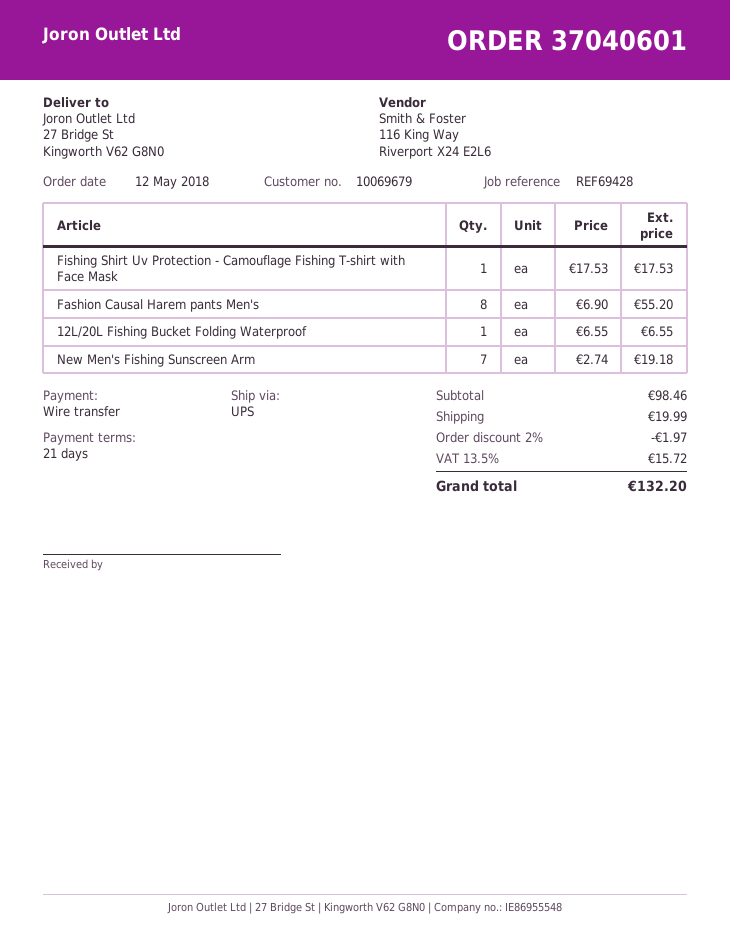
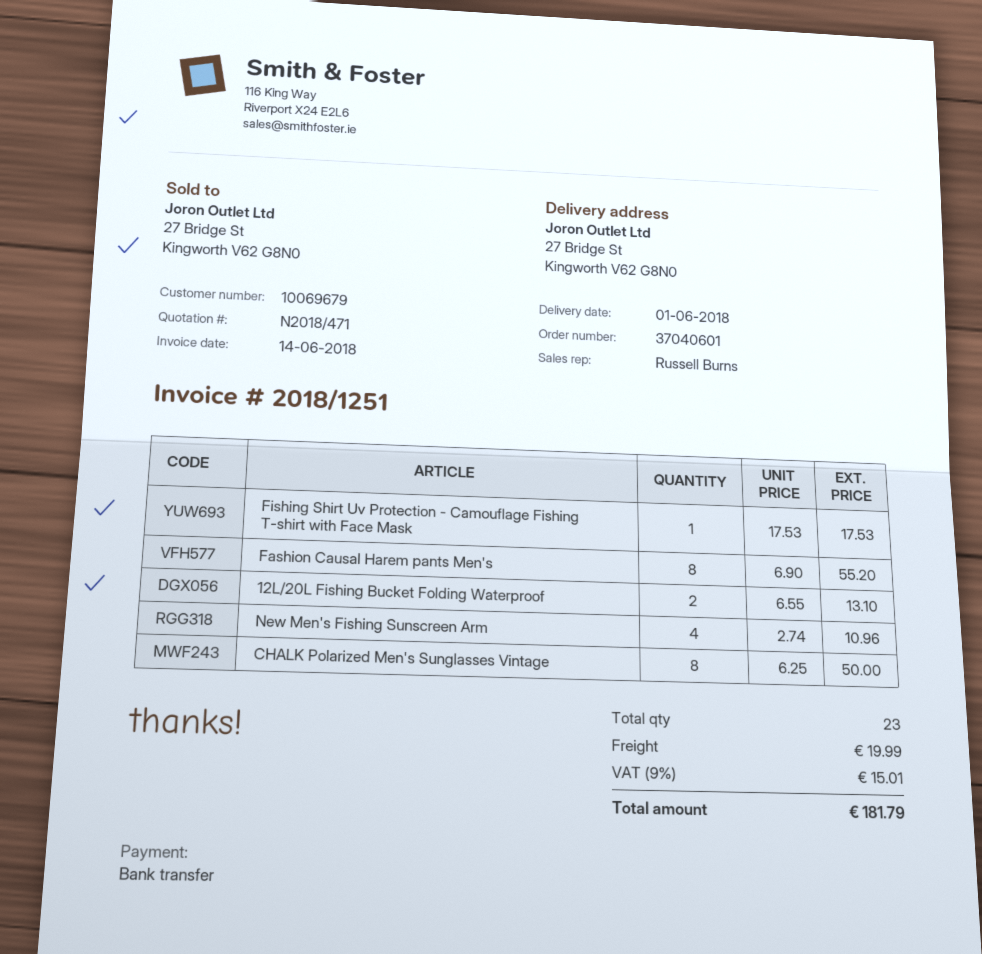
12L/20L Fishing Bucket Folding Waterproof: 1 x 6.55 = 6.55 -> 2 x 6.55 = 13.10
New Men's Fishing Sunscreen Arm: 7 x 2.74 = 19.18 -> 4 x 2.74 = 10.96
CHALK Polarized Men's Sunglasses Vintage: none -> 8 x 6.25 = 50.00
discount: 2% = 1.97 -> none
tax: 13.5% = 15.72 -> 9% = 15.01
total: 132.20 -> 181.79

